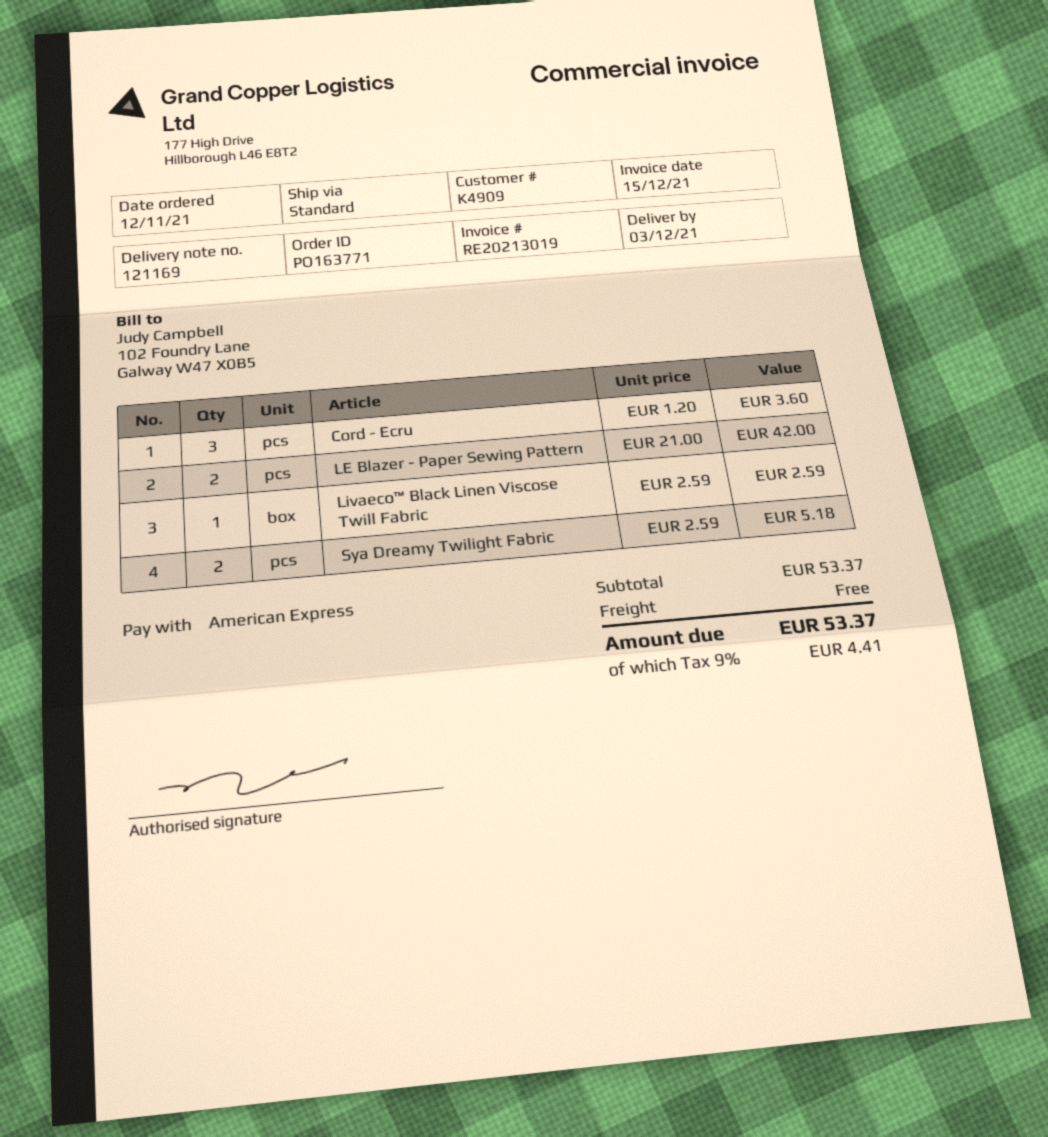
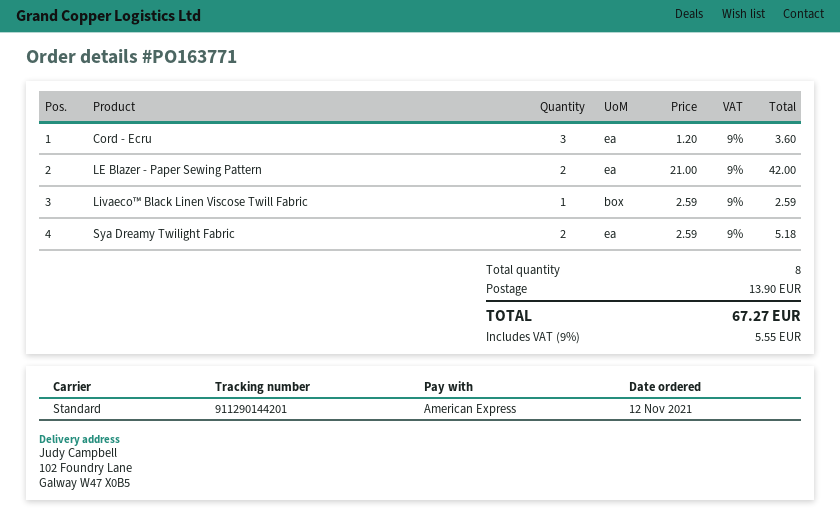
shipping: 0.00 -> 13.90
tax: 9% = 4.41 -> 9% = 5.55
total: 53.37 -> 67.27

